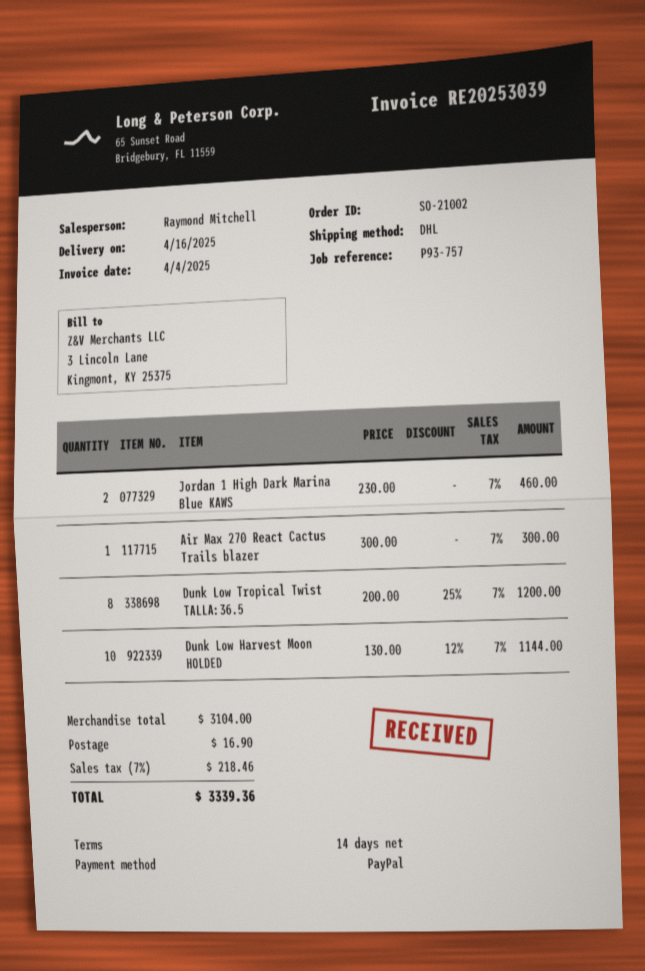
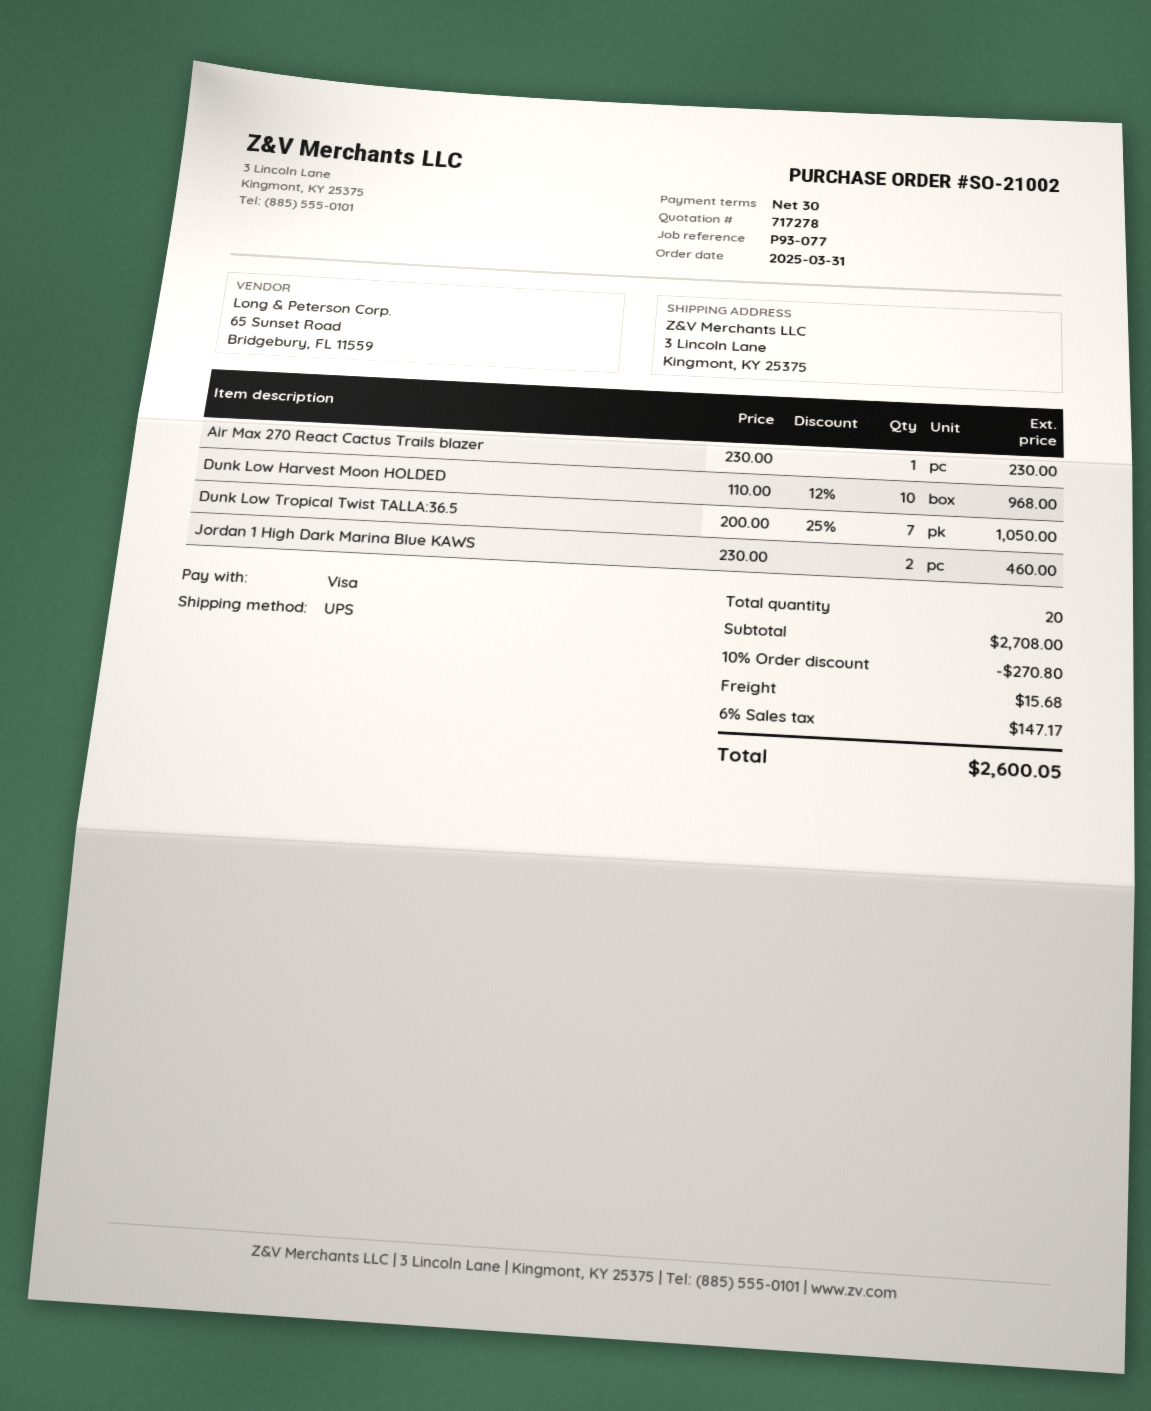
payment terms: 14 days -> 30 days
reference: P93-757 -> P93-077
payment method: PayPal -> Visa
shipping method: DHL -> UPS
Air Max 270 React Cactus Trails blazer: 1 x 300.00 = 300.00 -> 1 x 230.00 = 230.00
Dunk Low Tropical Twist TALLA:36.5: 8 x 200.00 - 25% = 1200.00 -> 7 x 200.00 - 25% = 1050.00
Dunk Low Harvest Moon HOLDED: 10 x 130.00 - 12% = 1144.00 -> 10 x 110.00 - 12% = 968.00
subtotal: 3104.00 -> 2708.00
discount: none -> 10% = 270.80
shipping: 16.90 -> 15.68
tax: 7% = 218.46 -> 6% = 147.17
total: 3339.36 -> 2600.05

